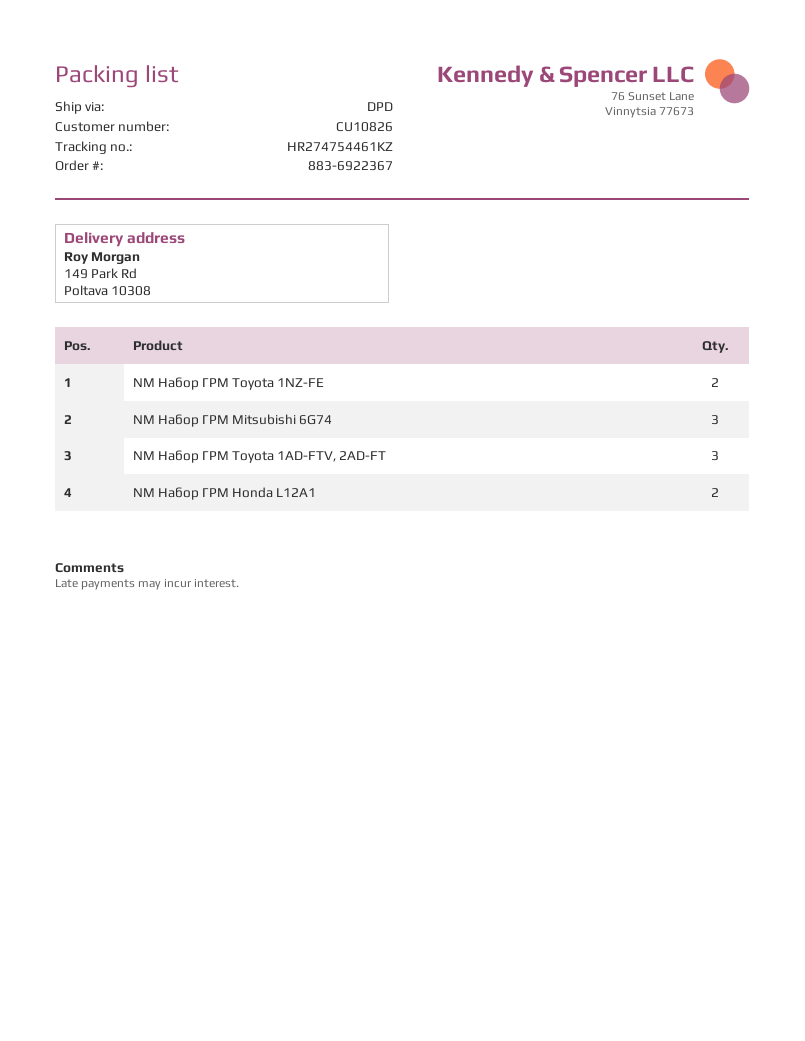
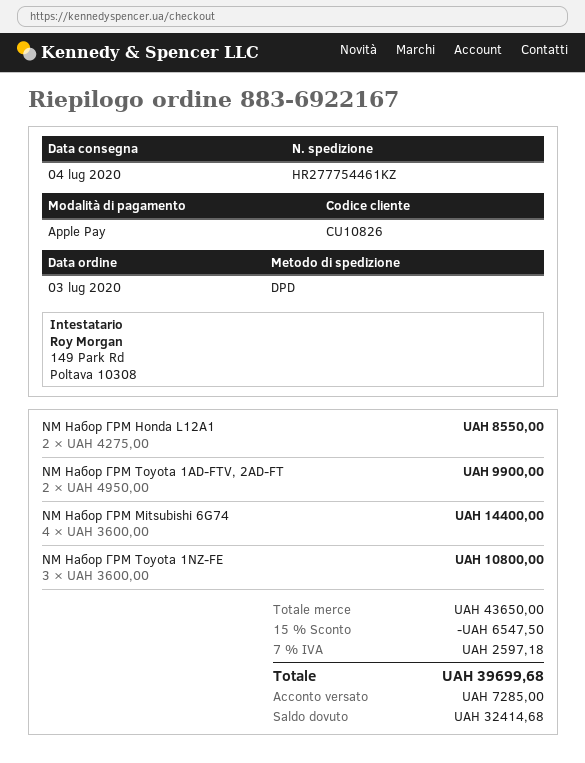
order number: 883-6922367 -> 883-6922167
tracking number: HR274754461KZ -> HR277754461KZ
NM Набор ГРМ Toyota 1NZ-FE: 2 -> 3
NM Набор ГРМ Mitsubishi 6G74: 3 -> 4
NM Набор ГРМ Toyota 1AD-FTV, 2AD-FT: 3 -> 2

